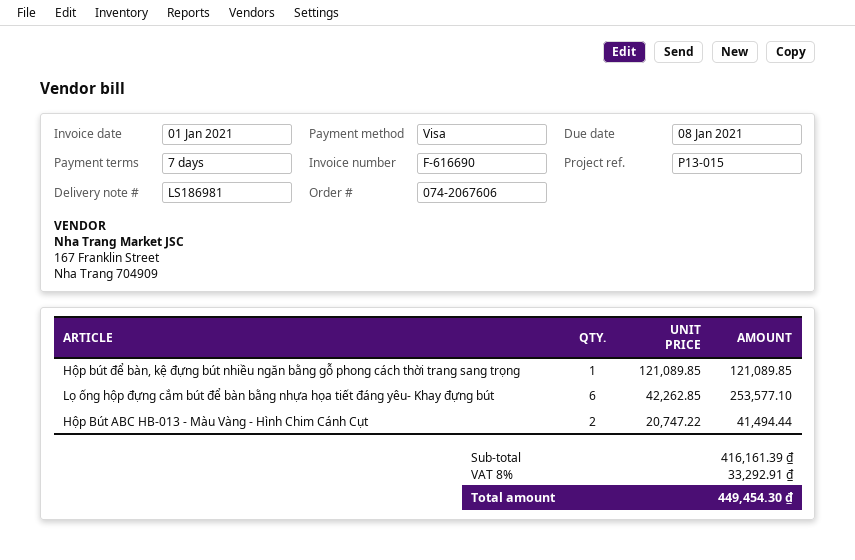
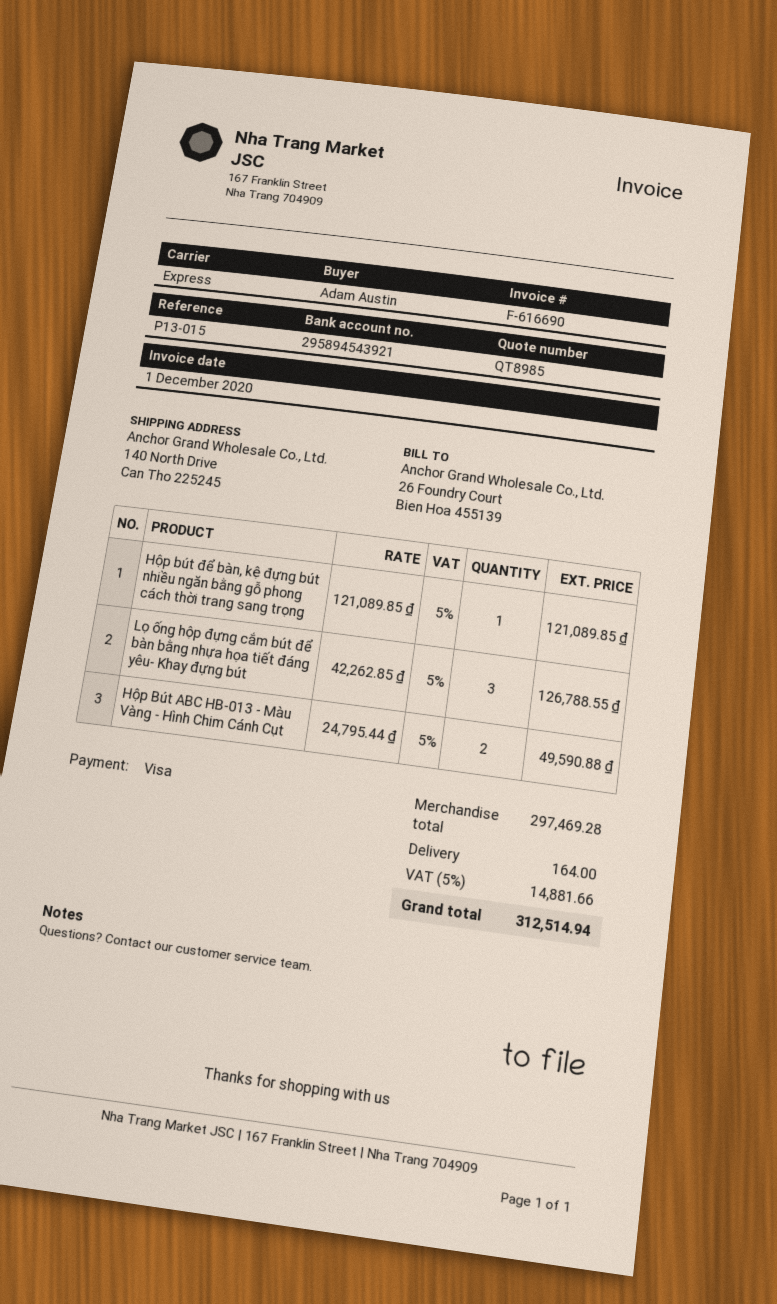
invoice date: 2021-01-01 -> 2020-12-01
Lọ ống hộp đựng cắm bút để bàn bằng nhựa họa tiết đáng yêu- Khay đựng bút: 6 x 42262.85 = 253577.10 -> 3 x 42262.85 = 126788.55
Hộp Bút ABC HB-013 - Màu Vàng - Hình Chim Cánh Cụt: 2 x 20747.22 = 41494.44 -> 2 x 24795.44 = 49590.88
subtotal: 416161.39 -> 297469.28
shipping: none -> 164.00
tax: 8% = 33292.91 -> 5% = 14881.66
total: 449454.30 -> 312514.94

